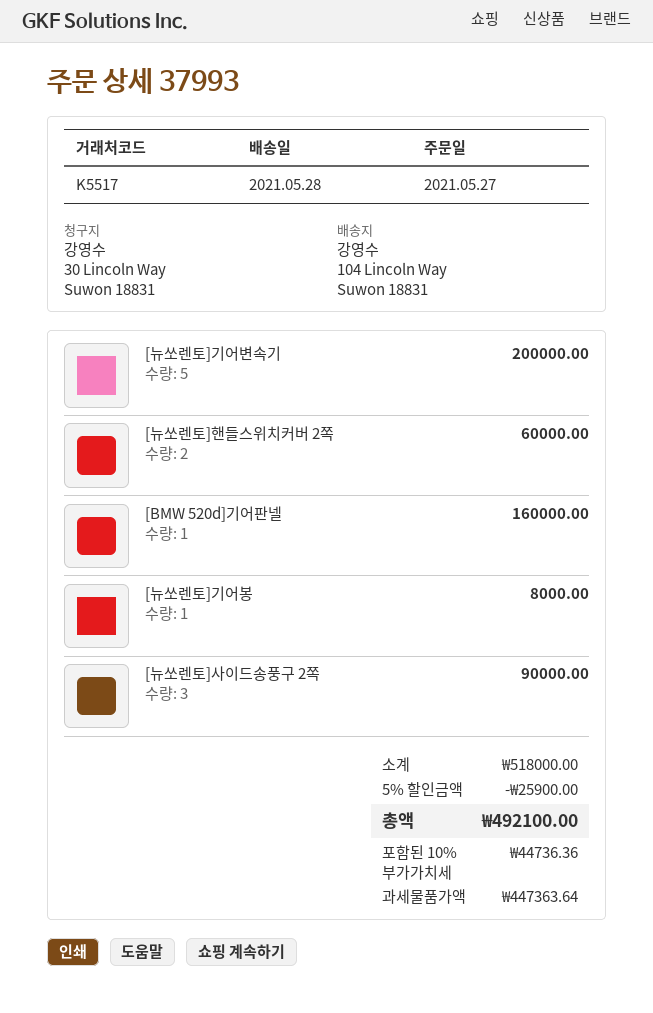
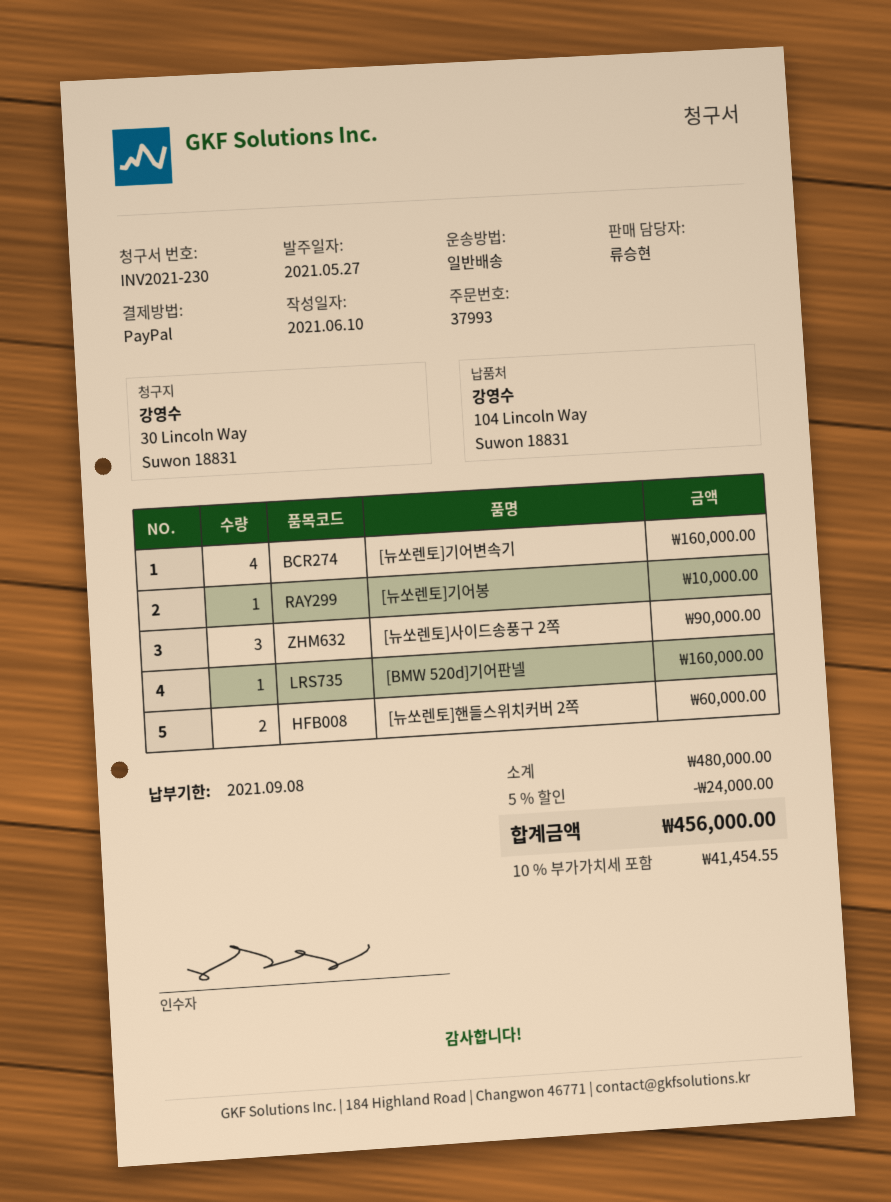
[뉴쏘렌토]기어변속기: 5 for 200000.00 -> 4 for 160000.00
[뉴쏘렌토]기어봉: 1 for 8000.00 -> 1 for 10000.00
subtotal: 518000.00 -> 480000.00
discount: 5% = 25900.00 -> 5% = 24000.00
tax: 10% = 44736.36 -> 10% = 41454.55
total: 492100.00 -> 456000.00

